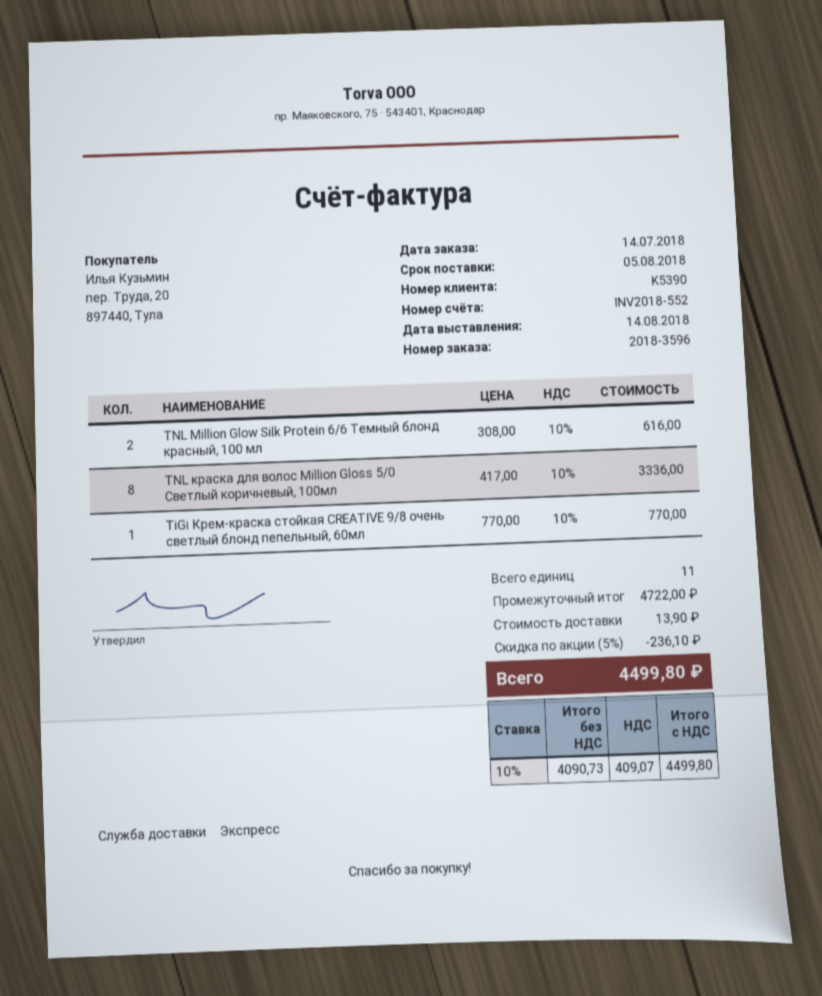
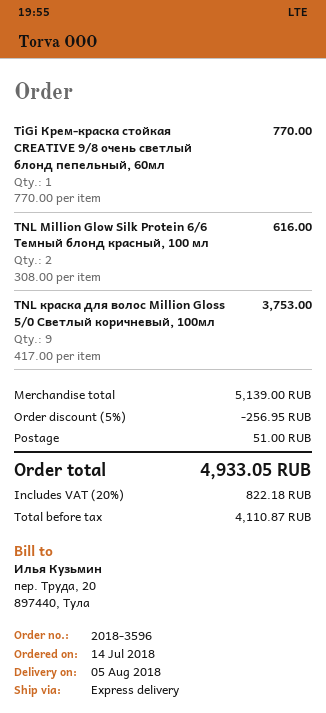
TNL краска для волос Million Gloss 5/0 Светлый коричневый, 100мл: 8 x 417.00 = 3336.00 -> 9 x 417.00 = 3753.00
subtotal: 4722.00 -> 5139.00
discount: 5% = 236.10 -> 5% = 256.95
shipping: 13.90 -> 51.00
net: 4090.73 -> 4110.87
tax: 10% = 409.07 -> 20% = 822.18
total: 4499.80 -> 4933.05

